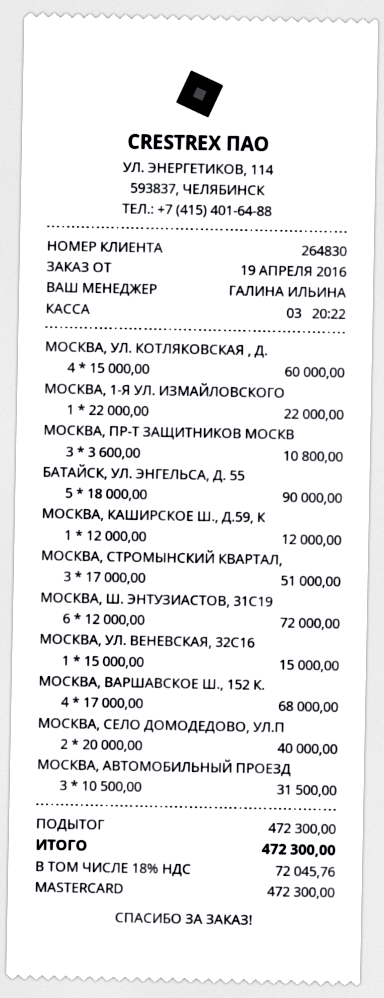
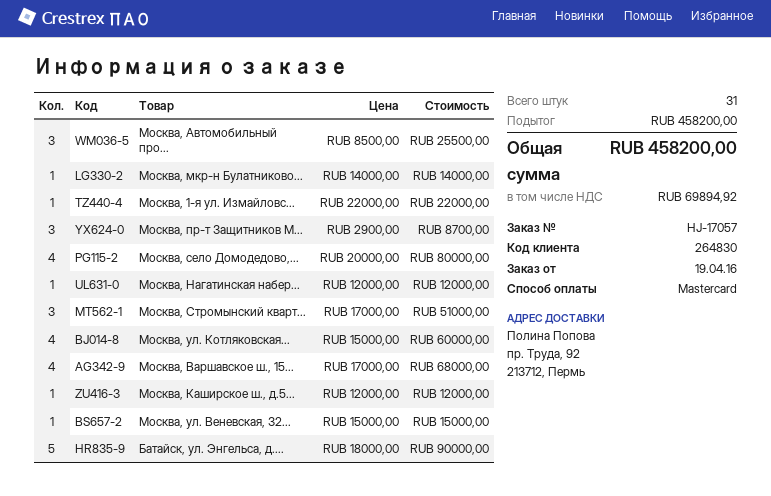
МОСКВА, ПР-Т ЗАЩИТНИКОВ МОСКВ: 3 x 3600.00 = 10800.00 -> 3 x 2900.00 = 8700.00
МОСКВА, Ш. ЭНТУЗИАСТОВ, 31С19: 6 x 12000.00 = 72000.00 -> none
МОСКВА, СЕЛО ДОМОДЕДОВО, УЛ.П: 2 x 20000.00 = 40000.00 -> 4 x 20000.00 = 80000.00
МОСКВА, АВТОМОБИЛЬНЫЙ ПРОЕЗД: 3 x 10500.00 = 31500.00 -> 3 x 8500.00 = 25500.00
Москва, мкр-н Булатниково...: none -> 1 x 14000.00 = 14000.00
Москва, Нагатинская набер...: none -> 1 x 12000.00 = 12000.00
subtotal: 472300.00 -> 458200.00
tax: 72045.76 -> 69894.92
total: 472300.00 -> 458200.00

